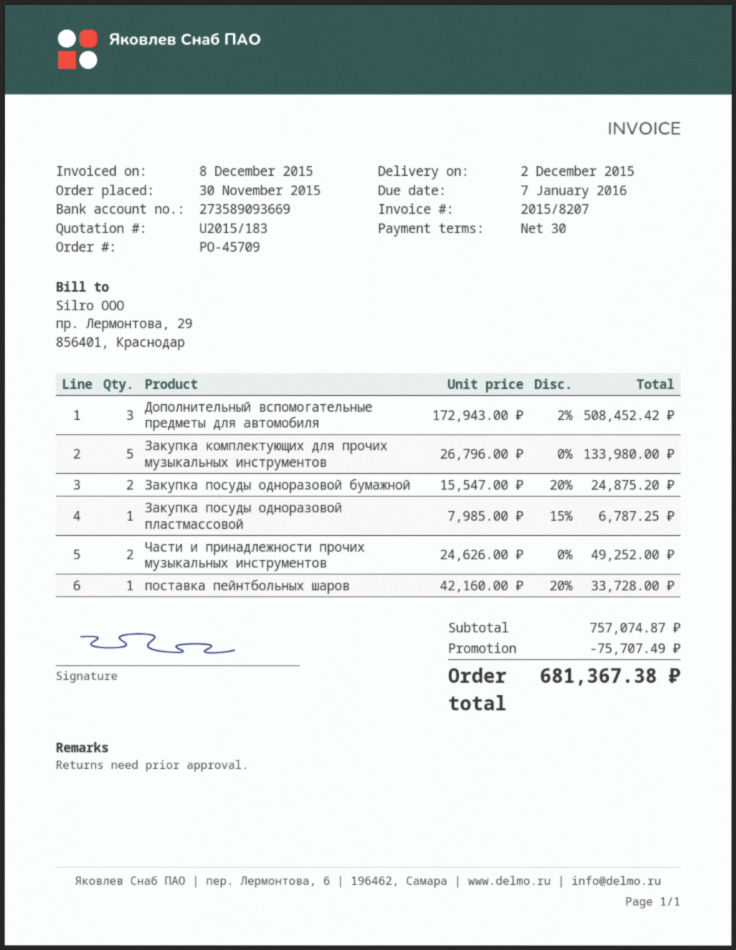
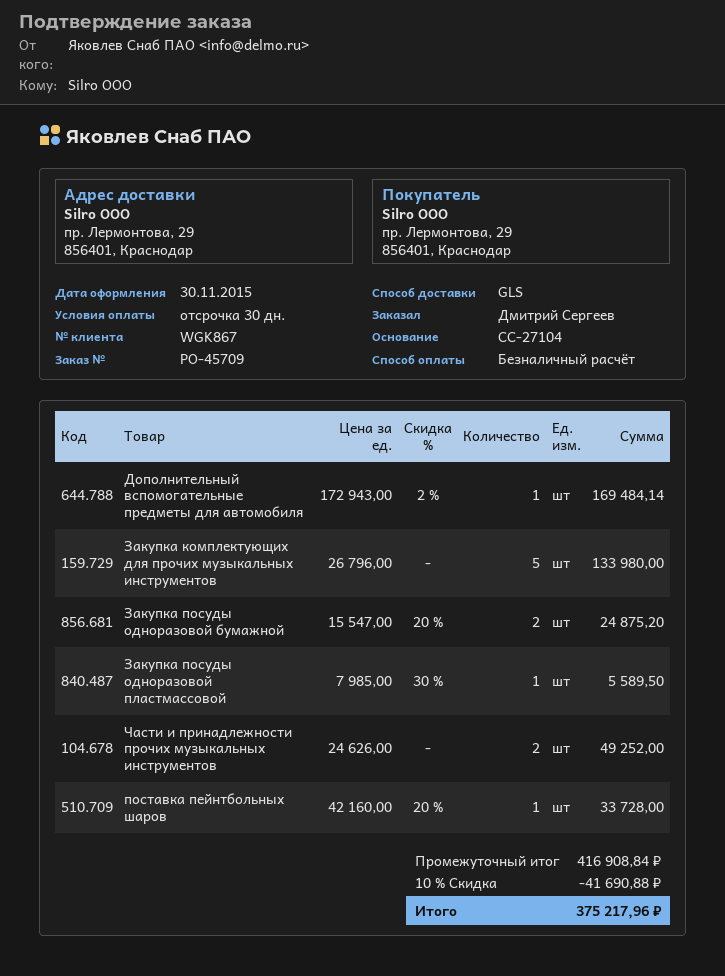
Дополнительный вспомогательные предметы для автомобиля: 3 x 172943.00 - 2% = 508452.42 -> 1 x 172943.00 - 2% = 169484.14
Закупка посуды одноразовой пластмассовой: 1 x 7985.00 - 15% = 6787.25 -> 1 x 7985.00 - 30% = 5589.50
subtotal: 757074.87 -> 416908.84
discount: 75707.49 -> 41690.88
total: 681367.38 -> 375217.96

